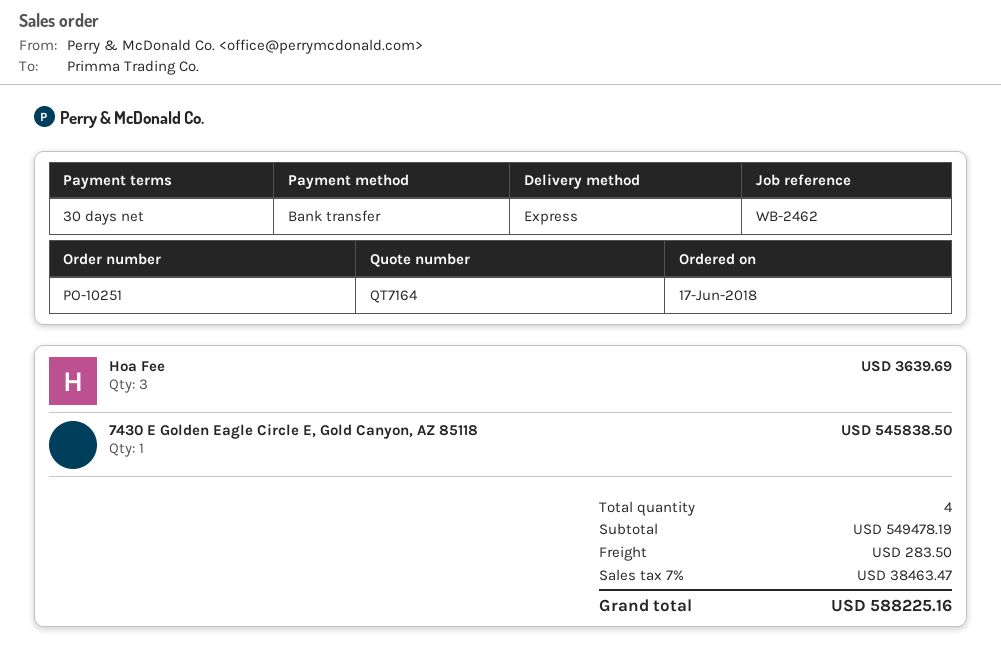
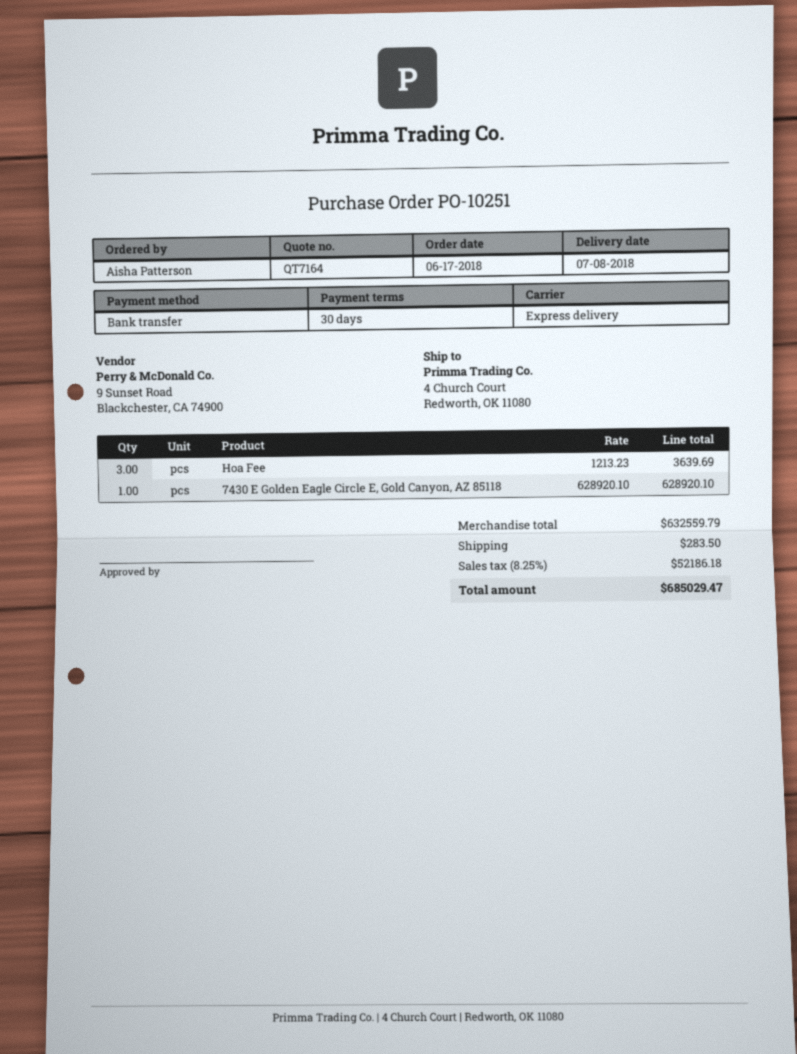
7430 E Golden Eagle Circle E, Gold Canyon, AZ 85118: 1 for 545838.50 -> 1 for 628920.10
subtotal: 549478.19 -> 632559.79
tax: 7% = 38463.47 -> 8.25% = 52186.18
total: 588225.16 -> 685029.47

